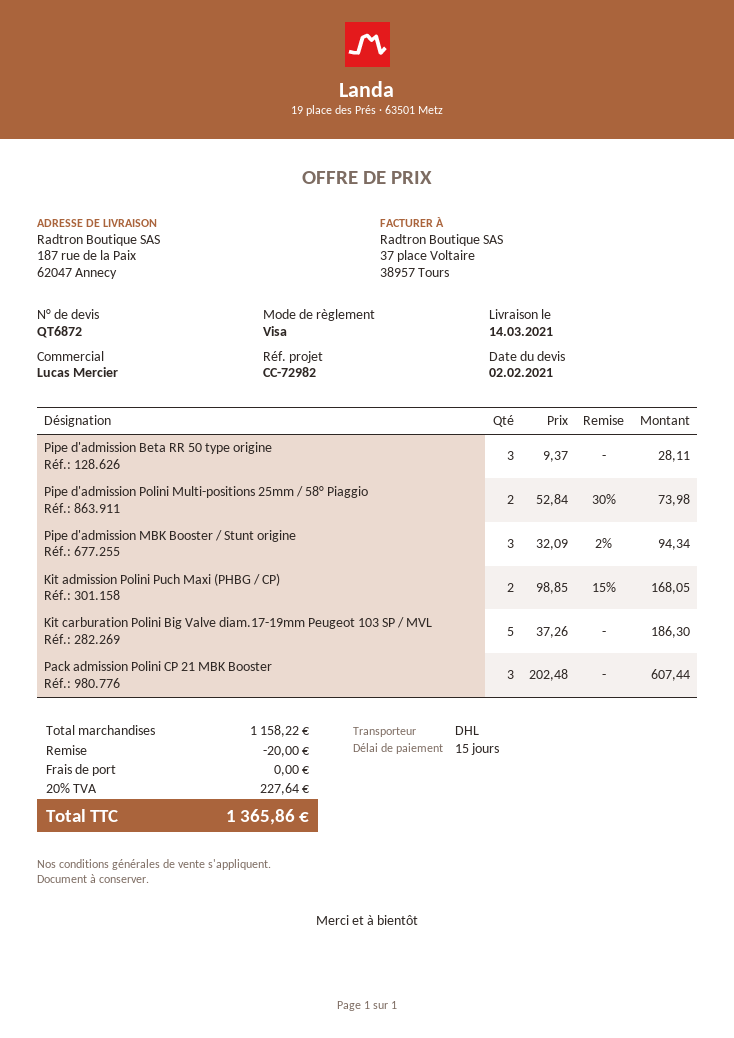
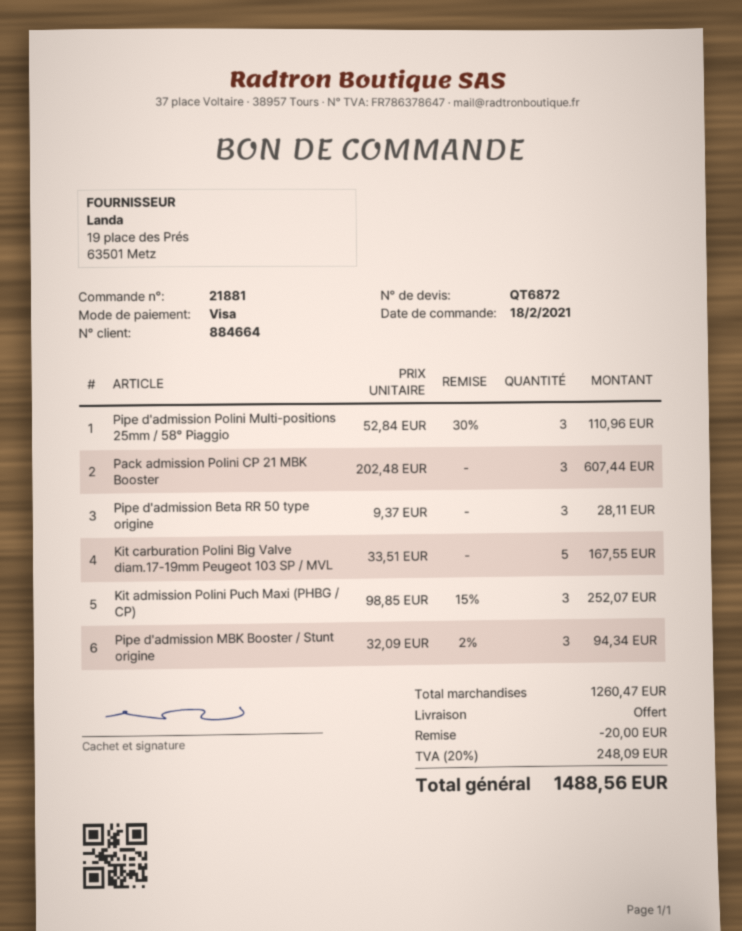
Pipe d'admission Polini Multi-positions 25mm / 58° Piaggio: 2 x 52.84 - 30% = 73.98 -> 3 x 52.84 - 30% = 110.96
Kit admission Polini Puch Maxi (PHBG / CP): 2 x 98.85 - 15% = 168.05 -> 3 x 98.85 - 15% = 252.07
Kit carburation Polini Big Valve diam.17-19mm Peugeot 103 SP / MVL: 5 x 37.26 = 186.30 -> 5 x 33.51 = 167.55
subtotal: 1158.22 -> 1260.47
tax: 20% = 227.64 -> 20% = 248.09
total: 1365.86 -> 1488.56

